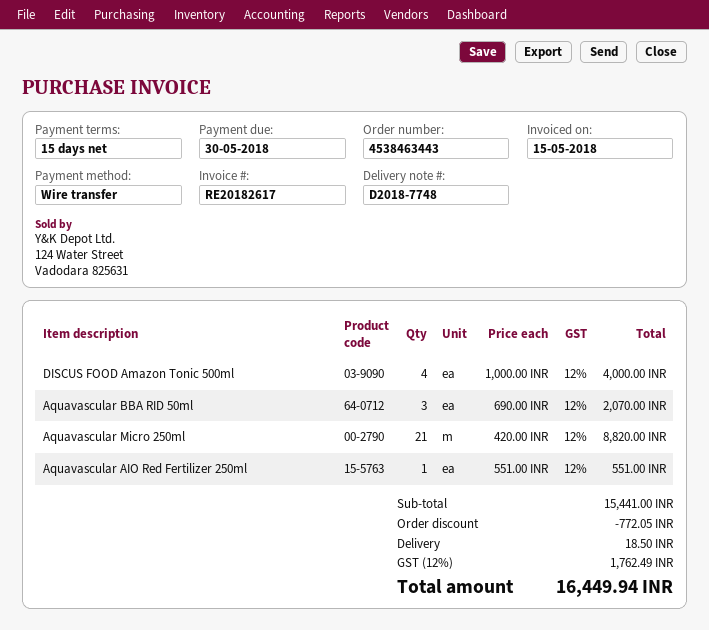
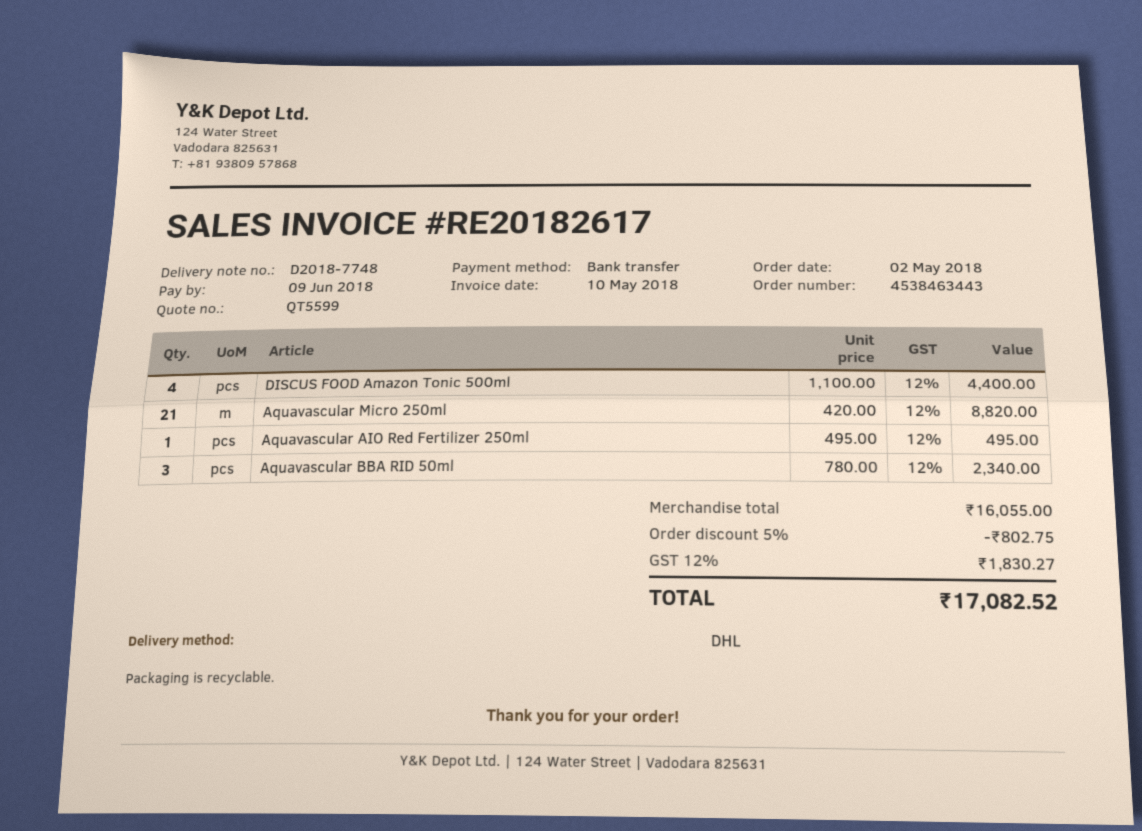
invoice date: 2018-05-15 -> 2018-05-10
due date: 2018-05-30 -> 2018-06-09
DISCUS FOOD Amazon Tonic 500ml: 4 x 1000.00 = 4000.00 -> 4 x 1100.00 = 4400.00
Aquavascular BBA RID 50ml: 3 x 690.00 = 2070.00 -> 3 x 780.00 = 2340.00
Aquavascular AIO Red Fertilizer 250ml: 1 x 551.00 = 551.00 -> 1 x 495.00 = 495.00
subtotal: 15441.00 -> 16055.00
discount: 772.05 -> 802.75
shipping: 18.50 -> none
tax: 12% = 1762.49 -> 12% = 1830.27
total: 16449.94 -> 17082.52

